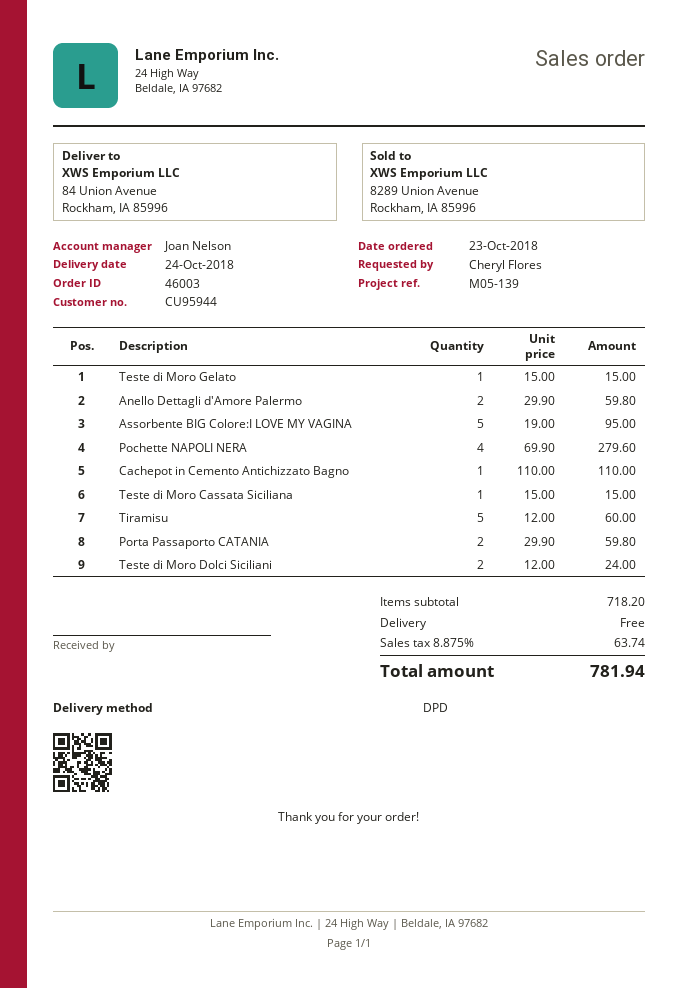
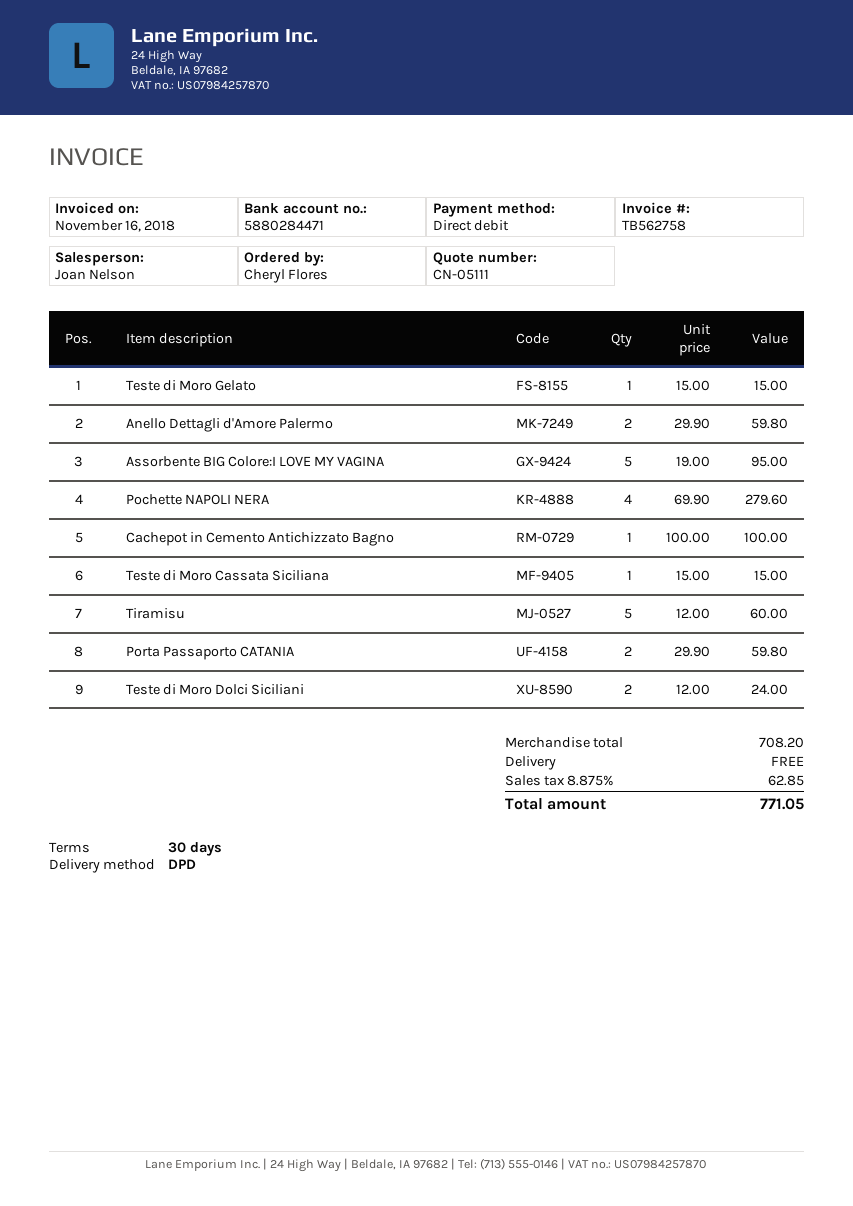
Cachepot in Cemento Antichizzato Bagno: 1 x 110.00 = 110.00 -> 1 x 100.00 = 100.00
subtotal: 718.20 -> 708.20
tax: 8.875% = 63.74 -> 8.875% = 62.85
total: 781.94 -> 771.05

